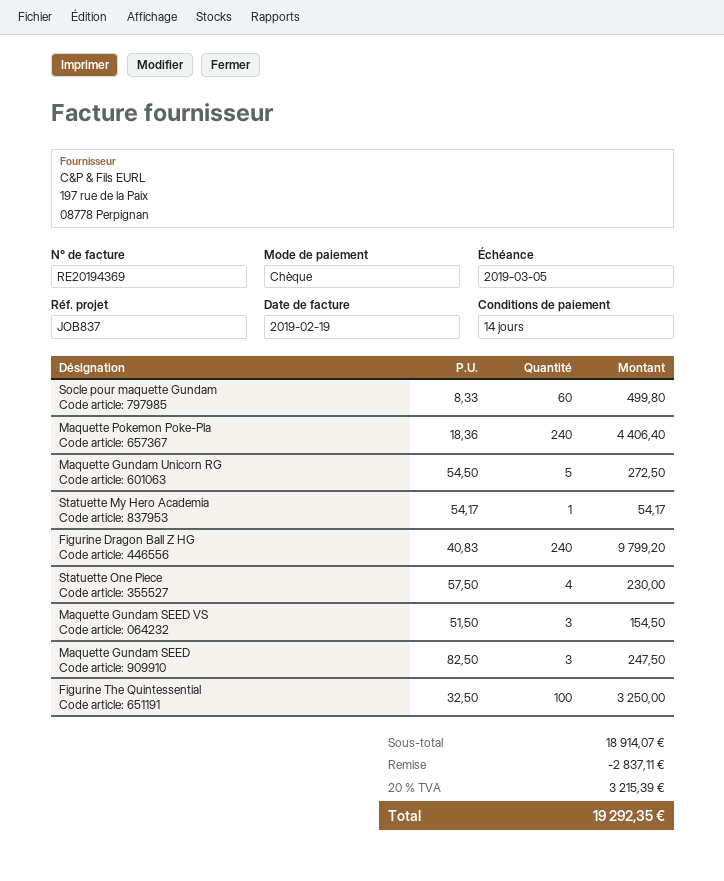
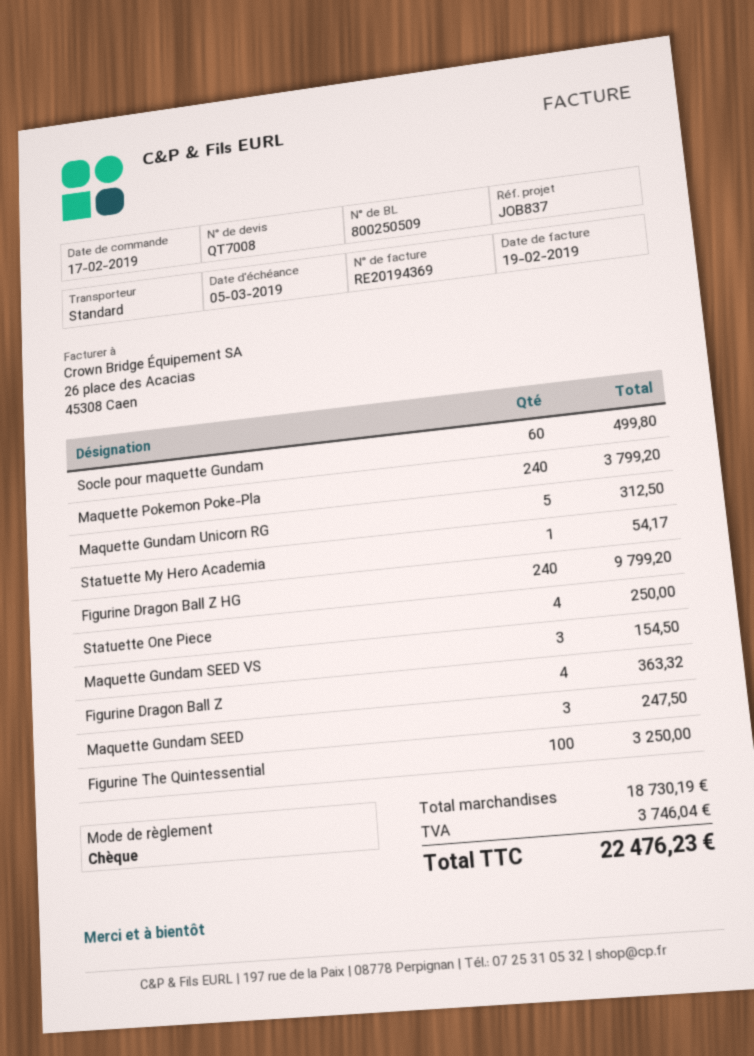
Maquette Pokemon Poke-Pla: 240 for 4406.40 -> 240 for 3799.20
Maquette Gundam Unicorn RG: 5 for 272.50 -> 5 for 312.50
Statuette One Piece: 4 for 230.00 -> 4 for 250.00
Figurine Dragon Ball Z: none -> 4 for 363.32
subtotal: 18914.07 -> 18730.19
discount: 2837.11 -> none
tax: 3215.39 -> 3746.04
total: 19292.35 -> 22476.23

